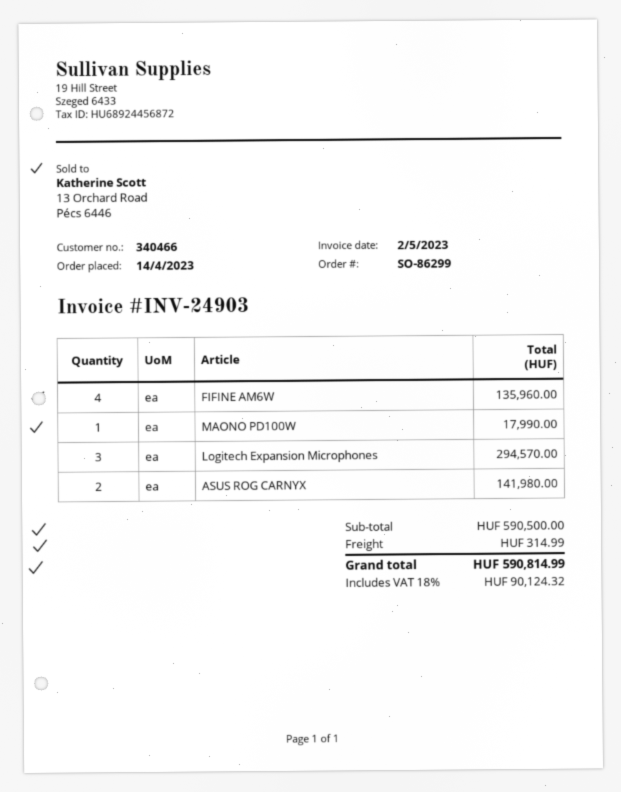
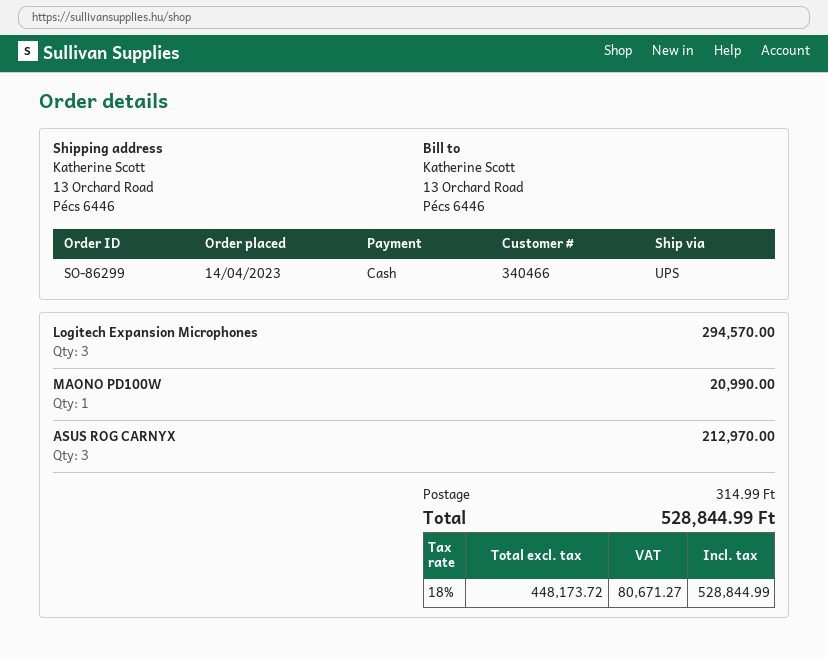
FIFINE AM6W: 4 for 135960.00 -> none
MAONO PD100W: 1 for 17990.00 -> 1 for 20990.00
ASUS ROG CARNYX: 2 for 141980.00 -> 3 for 212970.00
tax: 18% = 90124.32 -> 18% = 80671.27
total: 590814.99 -> 528844.99

